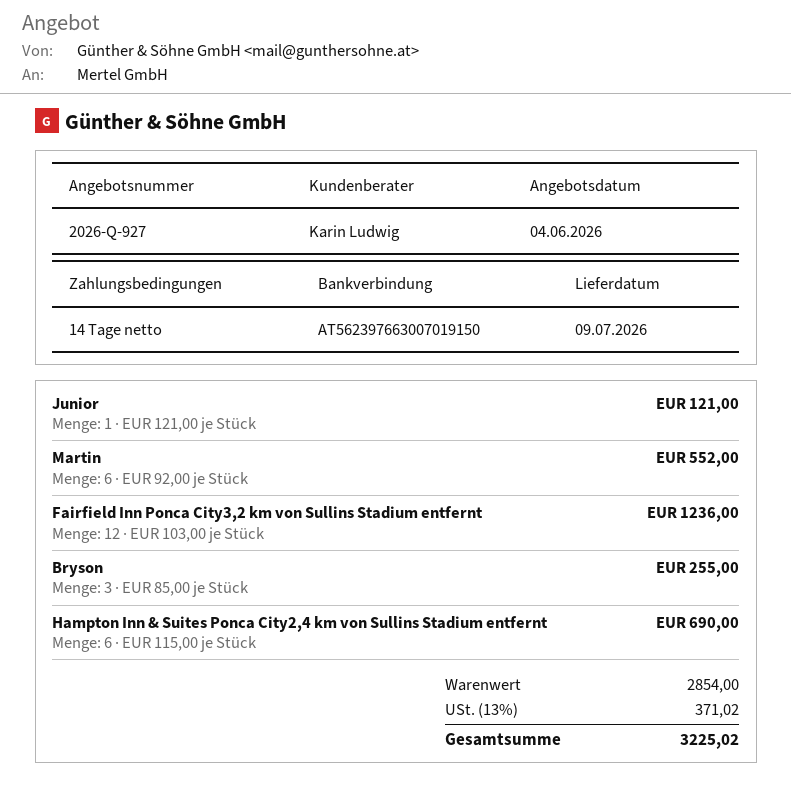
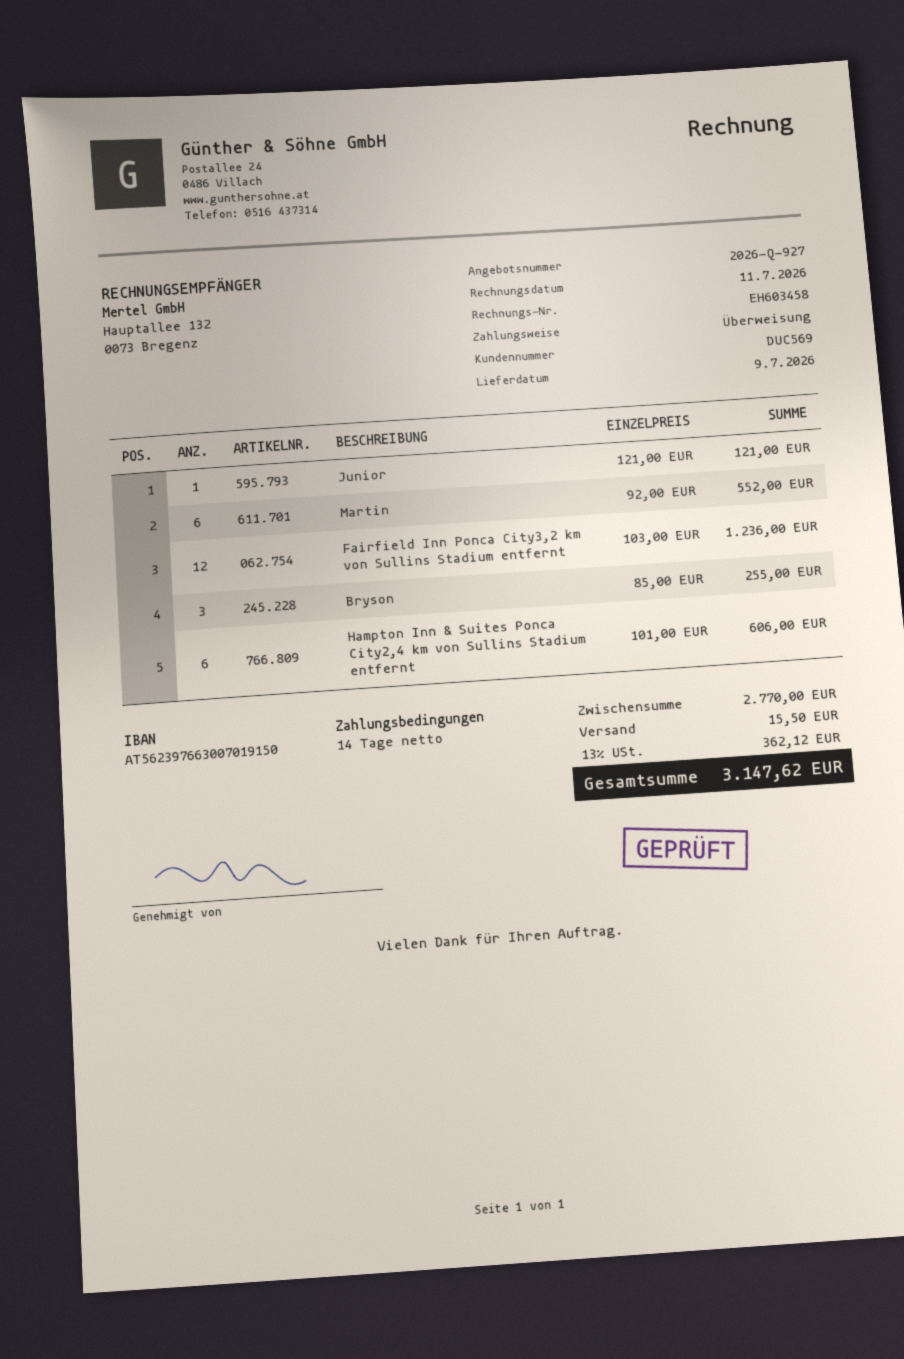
Hampton Inn & Suites Ponca City2,4 km von Sullins Stadium entfernt: 6 x 115.00 = 690.00 -> 6 x 101.00 = 606.00
subtotal: 2854.00 -> 2770.00
shipping: none -> 15.50
tax: 13% = 371.02 -> 13% = 362.12
total: 3225.02 -> 3147.62

